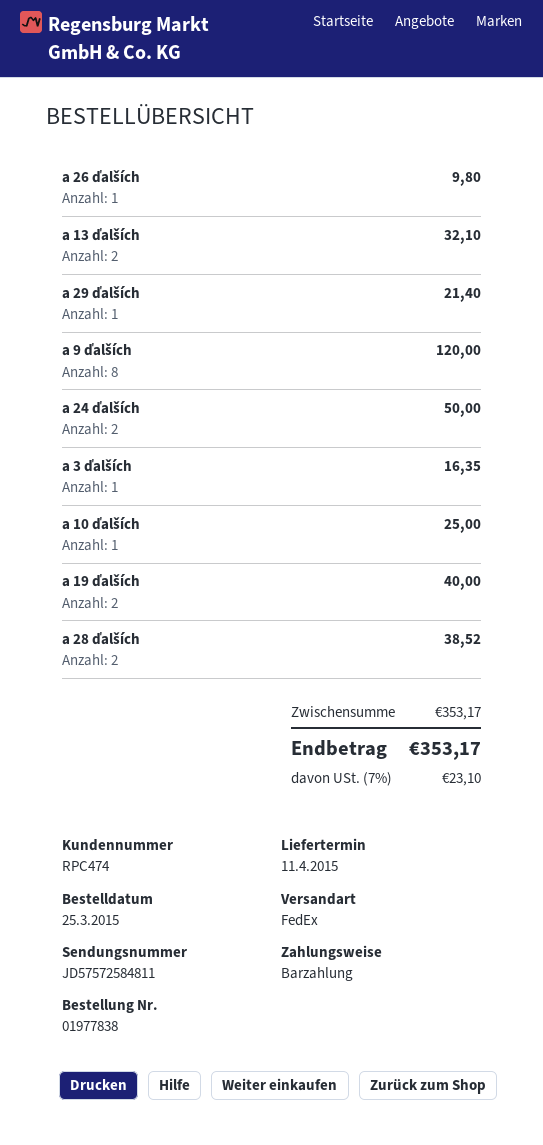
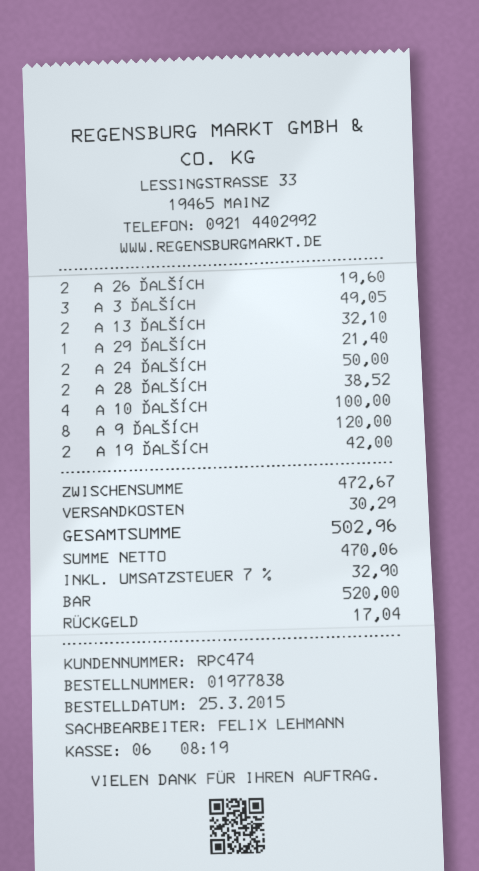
a 26 ďalších: 1 for 9.80 -> 2 for 19.60
a 3 ďalších: 1 for 16.35 -> 3 for 49.05
a 10 ďalších: 1 for 25.00 -> 4 for 100.00
a 19 ďalších: 2 for 40.00 -> 2 for 42.00
subtotal: 353.17 -> 472.67
shipping: none -> 30.29
tax: 7% = 23.10 -> 7% = 32.90
total: 353.17 -> 502.96

